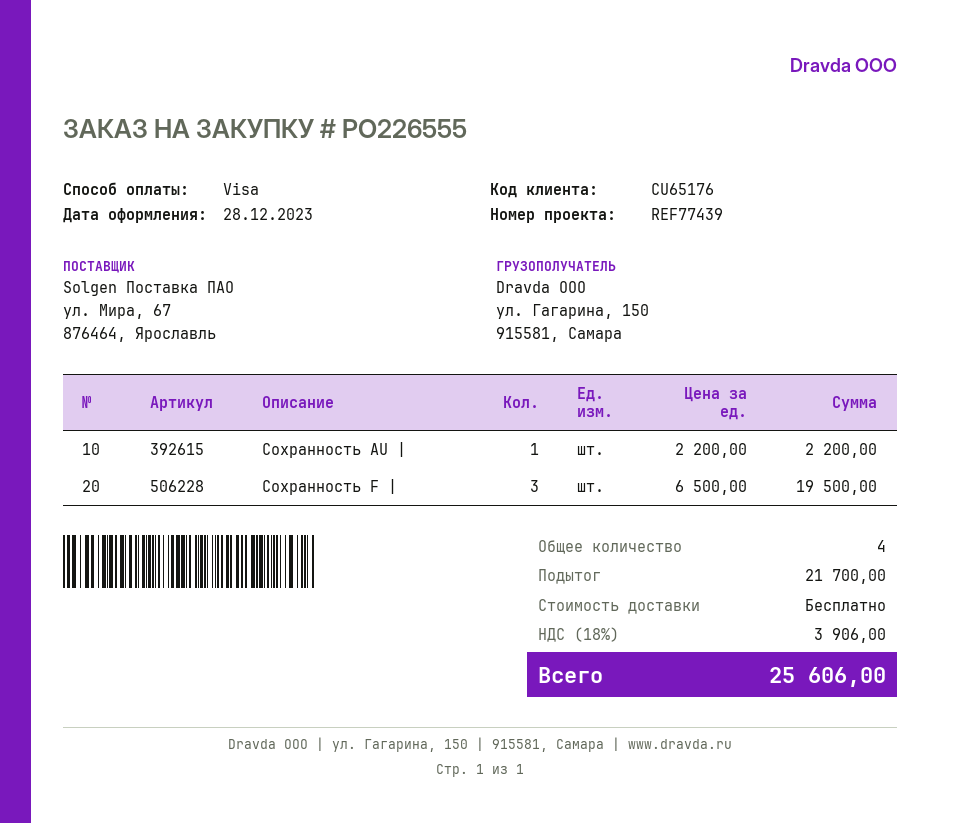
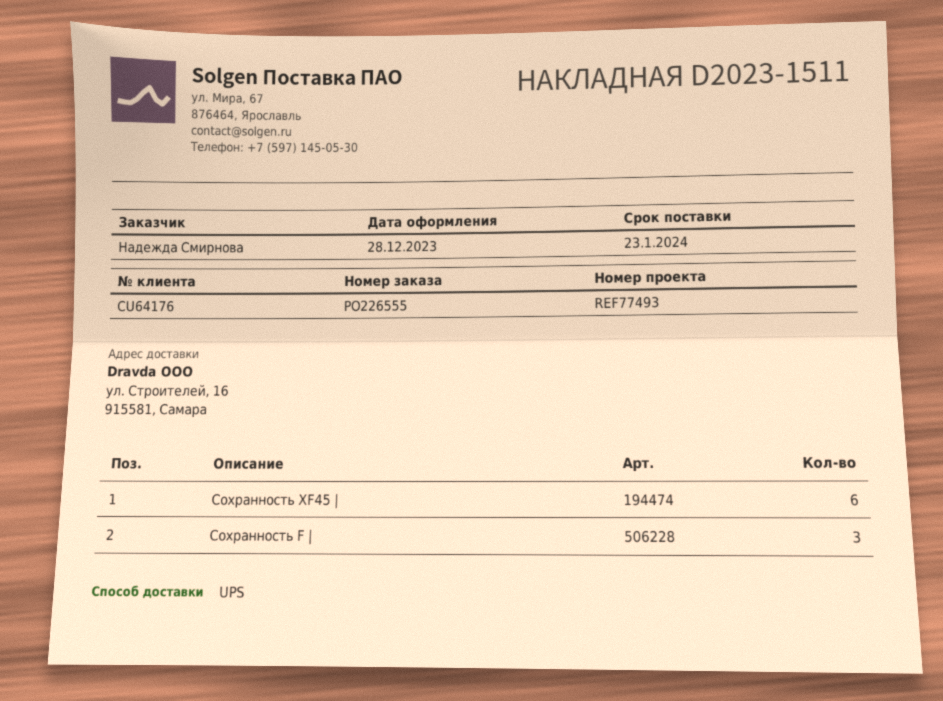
customer number: CU65176 -> CU64176
reference: REF77439 -> REF77493
ship to: ул. Гагарина, 150, 915581, Самара -> ул. Строителей, 16, 915581, Самара
Сохранность AU |: 1 -> none
Сохранность XF45 |: none -> 6

